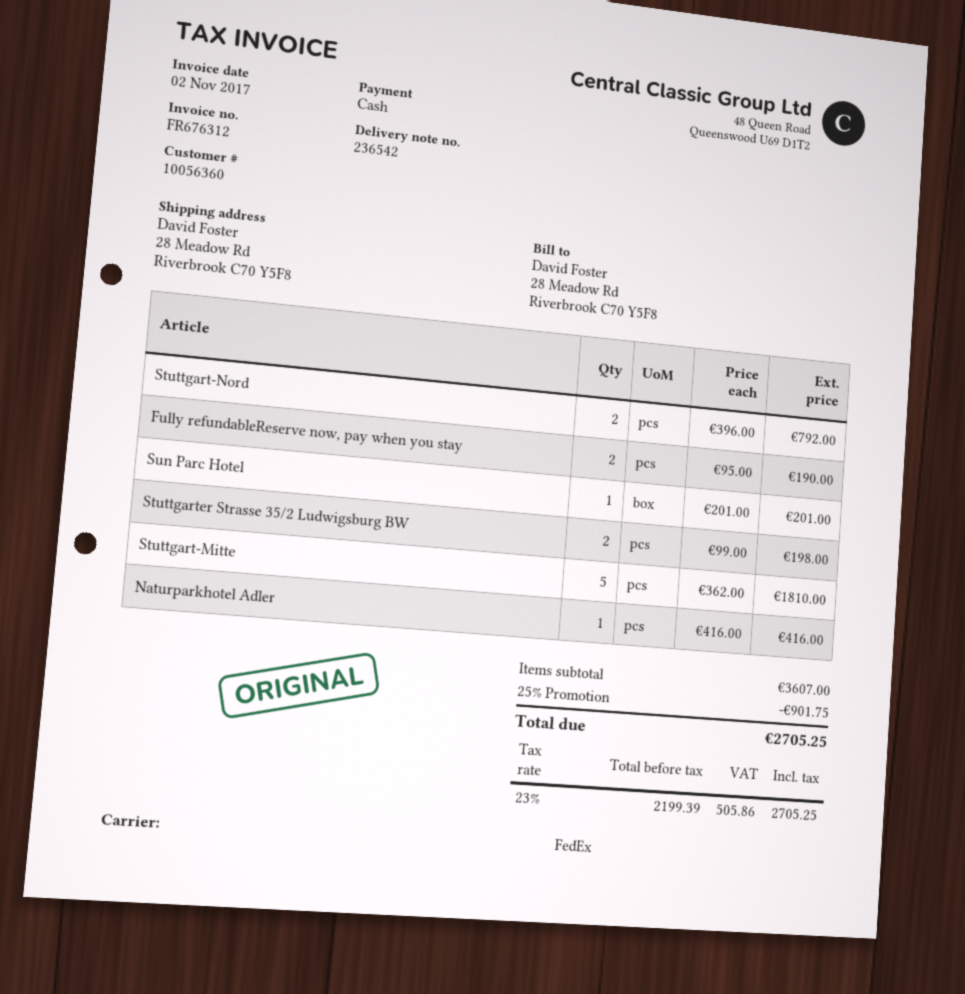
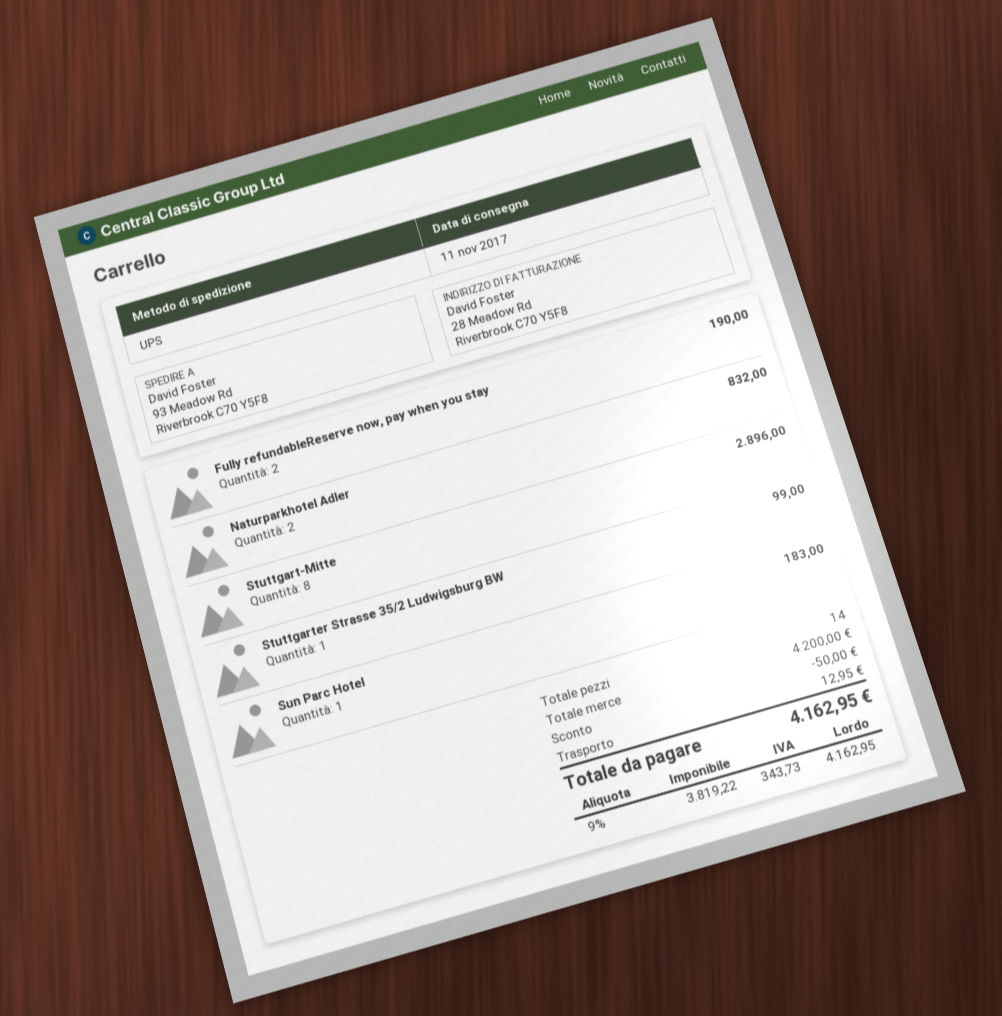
shipping method: FedEx -> UPS
ship to: 28 Meadow Rd, Riverbrook C70 Y5F8 -> 93 Meadow Rd, Riverbrook C70 Y5F8
Stuttgart-Nord: 2 for 792.00 -> none
Sun Parc Hotel: 1 for 201.00 -> 1 for 183.00
Stuttgarter Strasse 35/2 Ludwigsburg BW: 2 for 198.00 -> 1 for 99.00
Stuttgart-Mitte: 5 for 1810.00 -> 8 for 2896.00
Naturparkhotel Adler: 1 for 416.00 -> 2 for 832.00
subtotal: 3607.00 -> 4200.00
discount: 901.75 -> 50.00
shipping: none -> 12.95
net: 2199.39 -> 3819.22
tax: 23% = 505.86 -> 9% = 343.73
total: 2705.25 -> 4162.95

